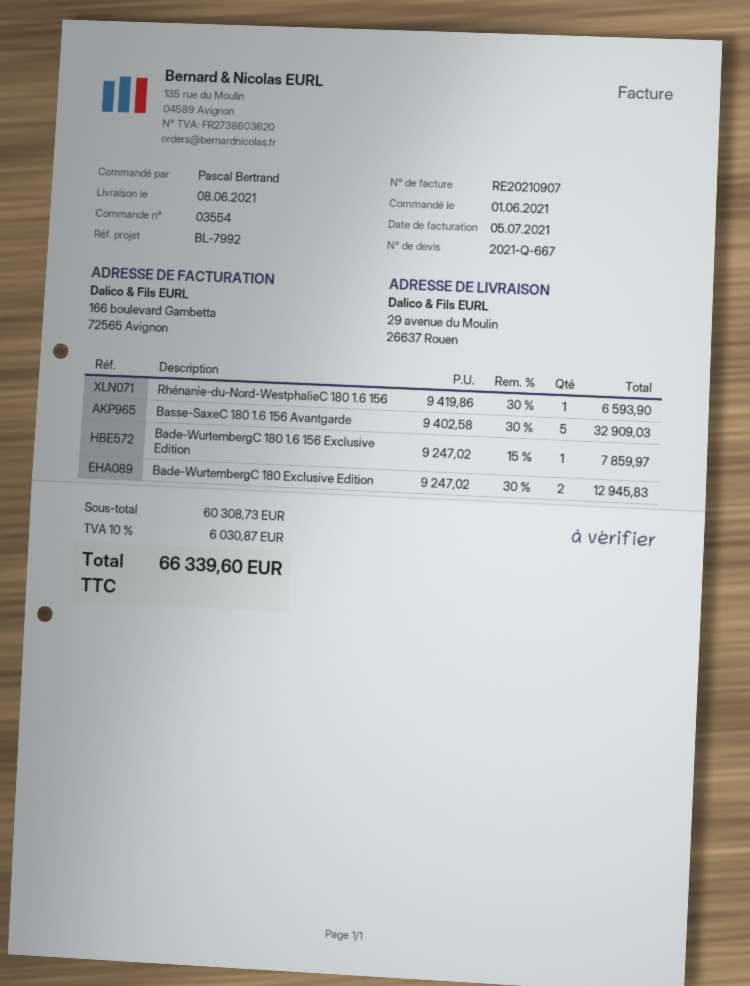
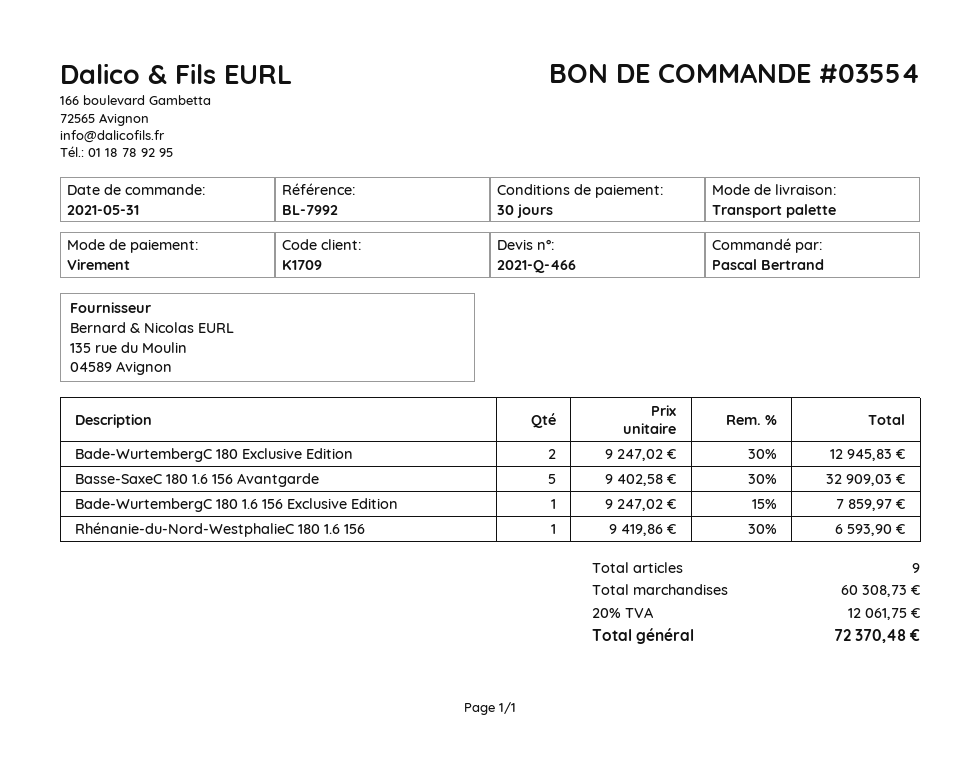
quote number: 2021-Q-667 -> 2021-Q-466
order date: 2021-06-01 -> 2021-05-31
tax: 10% = 6030.87 -> 20% = 12061.75
total: 66339.60 -> 72370.48

